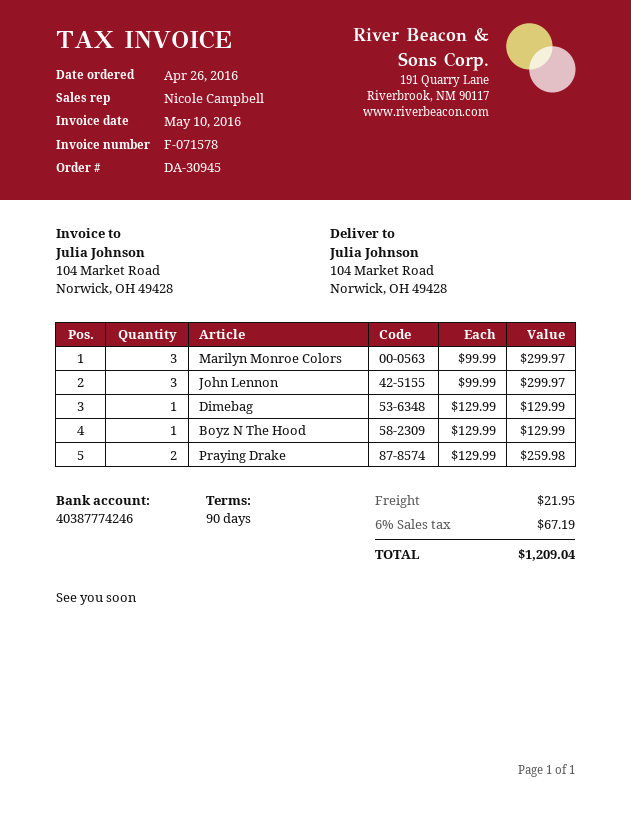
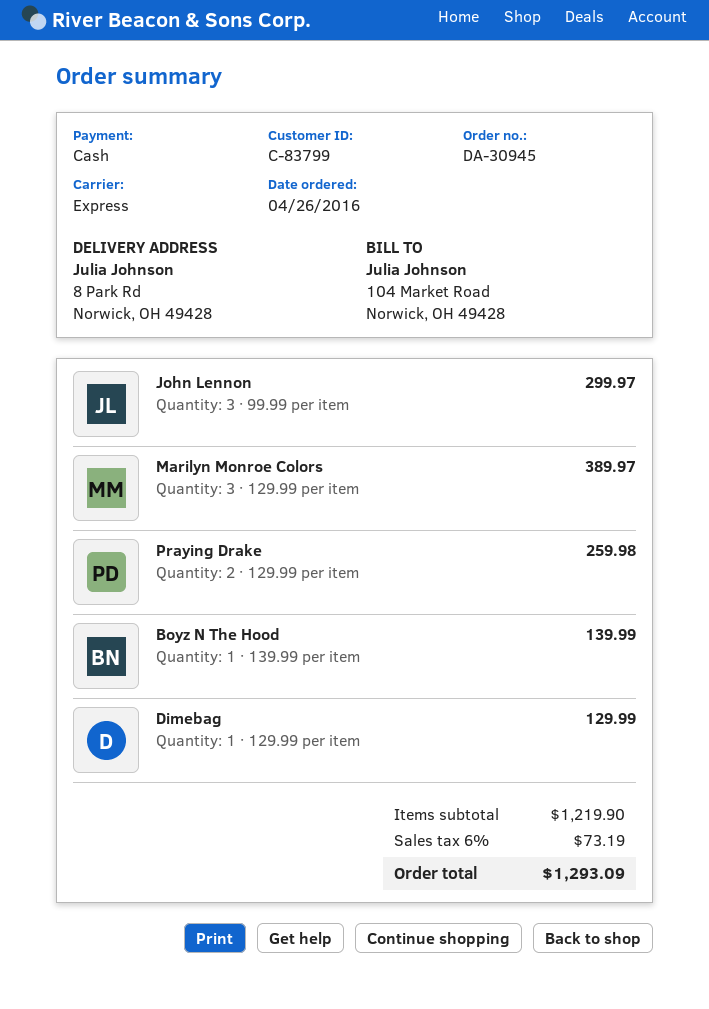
ship to: 104 Market Road, Norwick, OH 49428 -> 8 Park Rd, Norwick, OH 49428
Marilyn Monroe Colors: 3 x 99.99 = 299.97 -> 3 x 129.99 = 389.97
Boyz N The Hood: 1 x 129.99 = 129.99 -> 1 x 139.99 = 139.99
shipping: 21.95 -> none
tax: 6% = 67.19 -> 6% = 73.19
total: 1209.04 -> 1293.09

